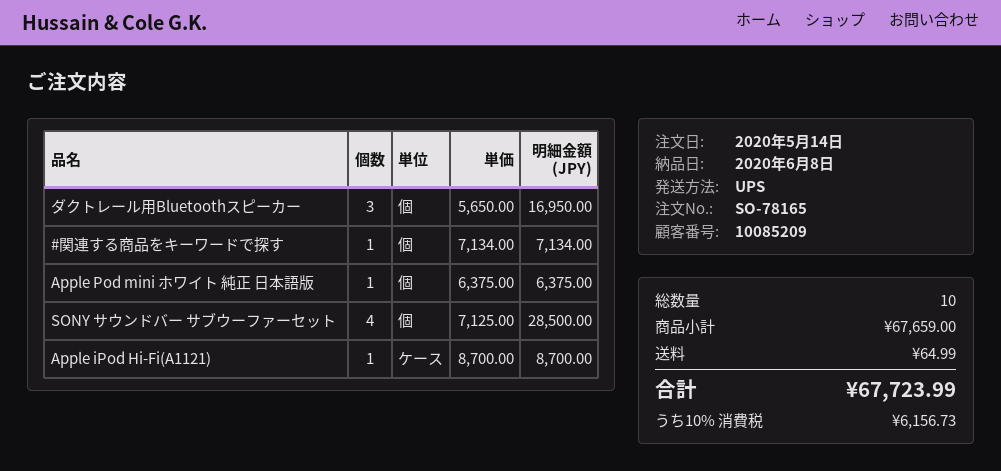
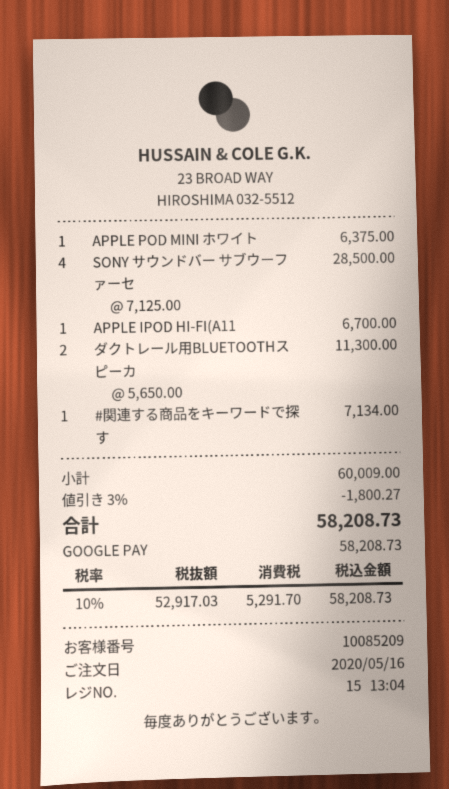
order date: 2020-05-14 -> 2020-05-16
ダクトレール用Bluetoothスピーカー: 3 x 5650.00 = 16950.00 -> 2 x 5650.00 = 11300.00
Apple iPod Hi-Fi(A1121): 1 x 8700.00 = 8700.00 -> 1 x 6700.00 = 6700.00
subtotal: 67659.00 -> 60009.00
discount: none -> 3% = 1800.27
shipping: 64.99 -> none
tax: 10% = 6156.73 -> 10% = 5291.70
total: 67723.99 -> 58208.73

